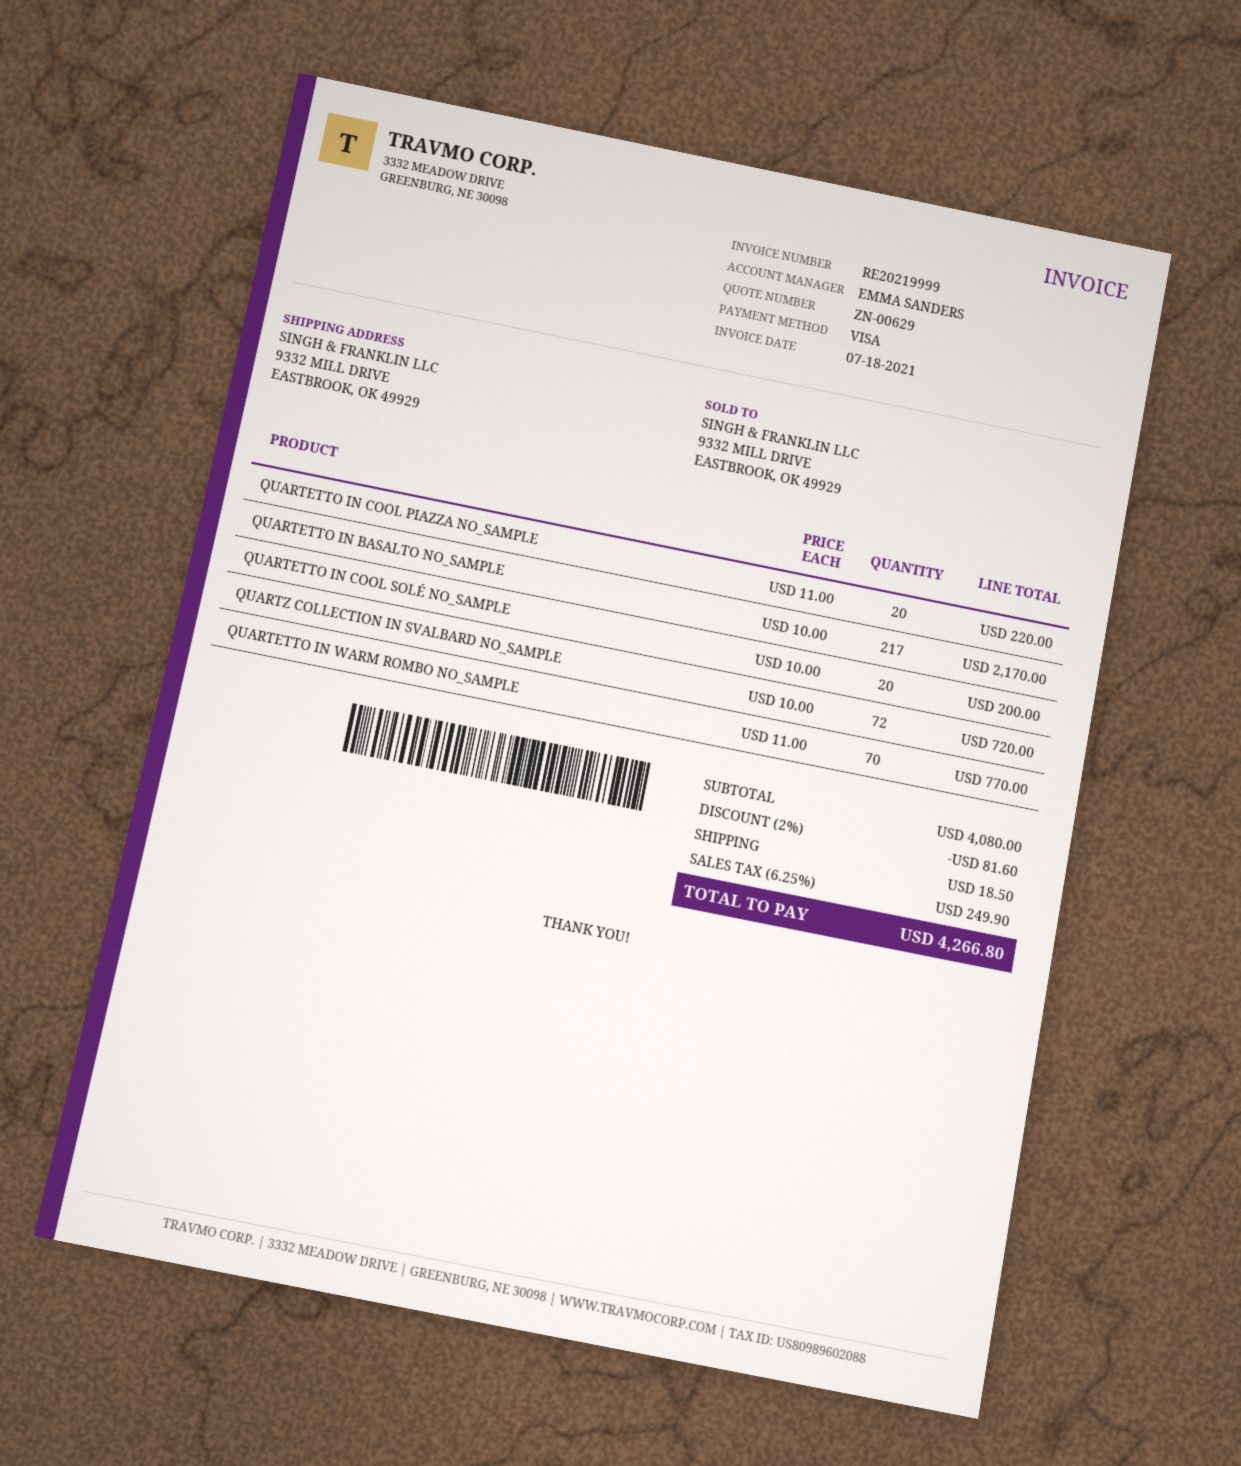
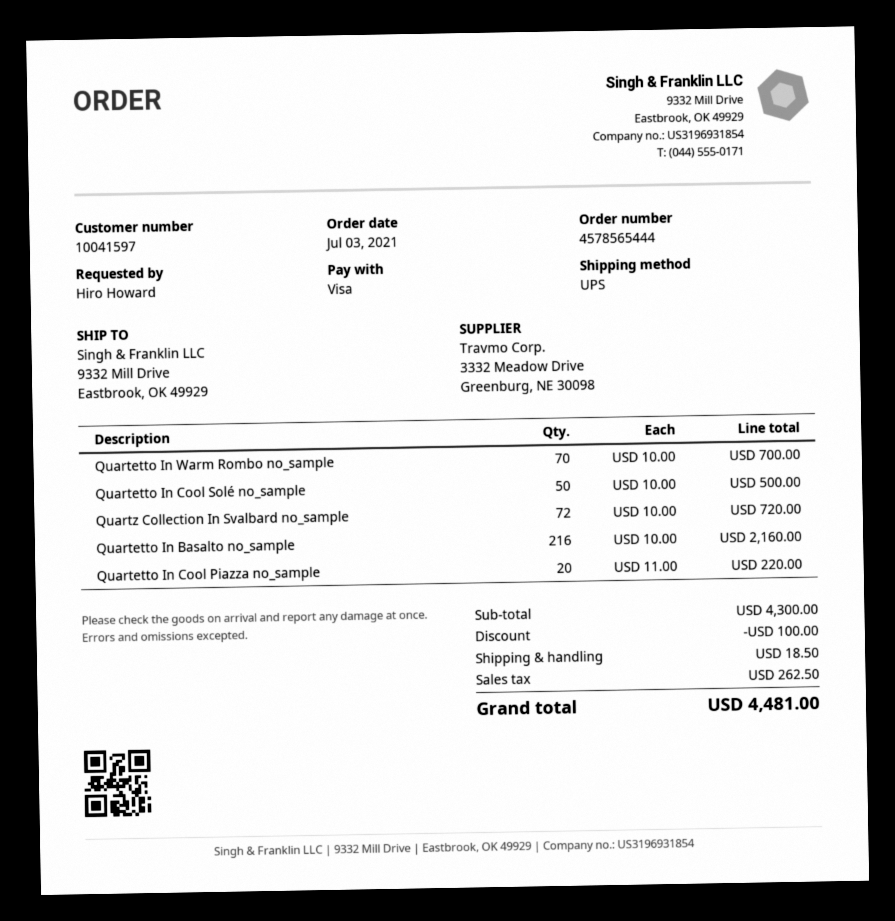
QUARTETTO IN BASALTO NO_SAMPLE: 217 x 10.00 = 2170.00 -> 216 x 10.00 = 2160.00
QUARTETTO IN COOL SOLÉ NO_SAMPLE: 20 x 10.00 = 200.00 -> 50 x 10.00 = 500.00
QUARTETTO IN WARM ROMBO NO_SAMPLE: 70 x 11.00 = 770.00 -> 70 x 10.00 = 700.00
subtotal: 4080.00 -> 4300.00
discount: 81.60 -> 100.00
tax: 249.90 -> 262.50
total: 4266.80 -> 4481.00

